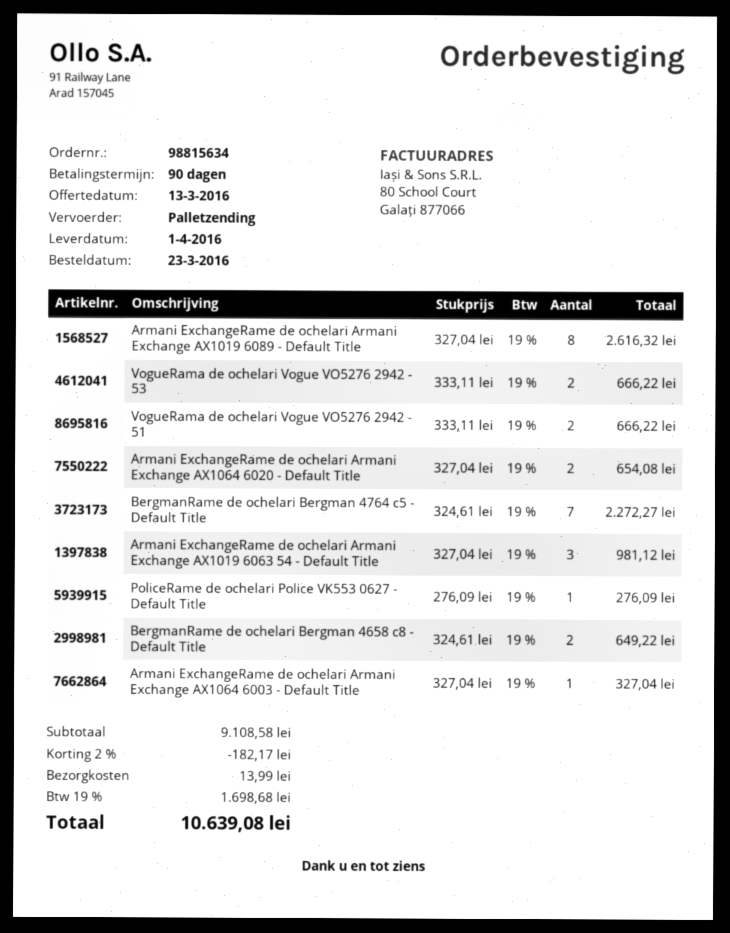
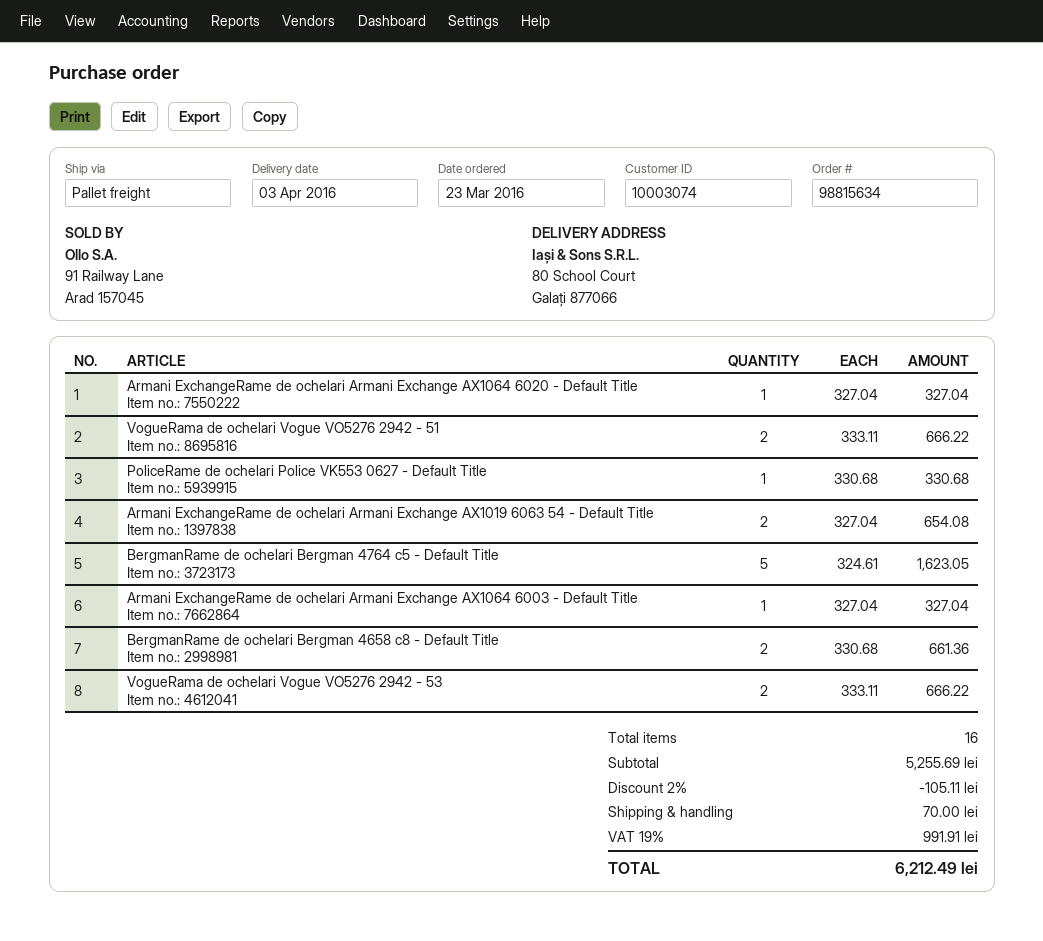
delivery date: 2016-04-01 -> 2016-04-03
Armani ExchangeRame de ochelari Armani Exchange AX1019 6089 - Default Title: 8 x 327.04 = 2616.32 -> none
Armani ExchangeRame de ochelari Armani Exchange AX1064 6020 - Default Title: 2 x 327.04 = 654.08 -> 1 x 327.04 = 327.04
BergmanRame de ochelari Bergman 4764 c5 - Default Title: 7 x 324.61 = 2272.27 -> 5 x 324.61 = 1623.05
Armani ExchangeRame de ochelari Armani Exchange AX1019 6063 54 - Default Title: 3 x 327.04 = 981.12 -> 2 x 327.04 = 654.08
PoliceRame de ochelari Police VK553 0627 - Default Title: 1 x 276.09 = 276.09 -> 1 x 330.68 = 330.68
BergmanRame de ochelari Bergman 4658 c8 - Default Title: 2 x 324.61 = 649.22 -> 2 x 330.68 = 661.36
subtotal: 9108.58 -> 5255.69
discount: 2% = 182.17 -> 2% = 105.11
shipping: 13.99 -> 70.00
tax: 19% = 1698.68 -> 19% = 991.91
total: 10639.08 -> 6212.49

